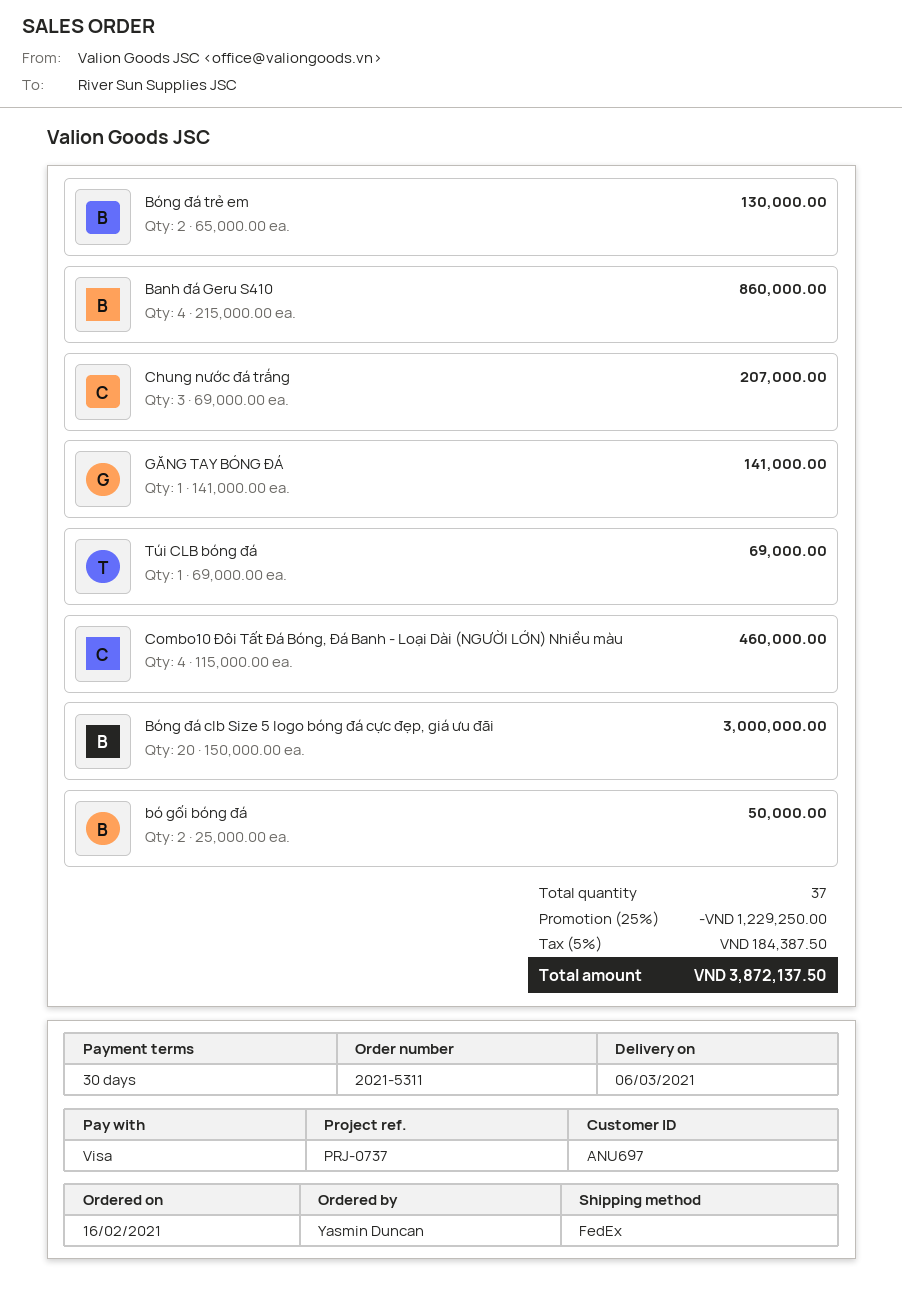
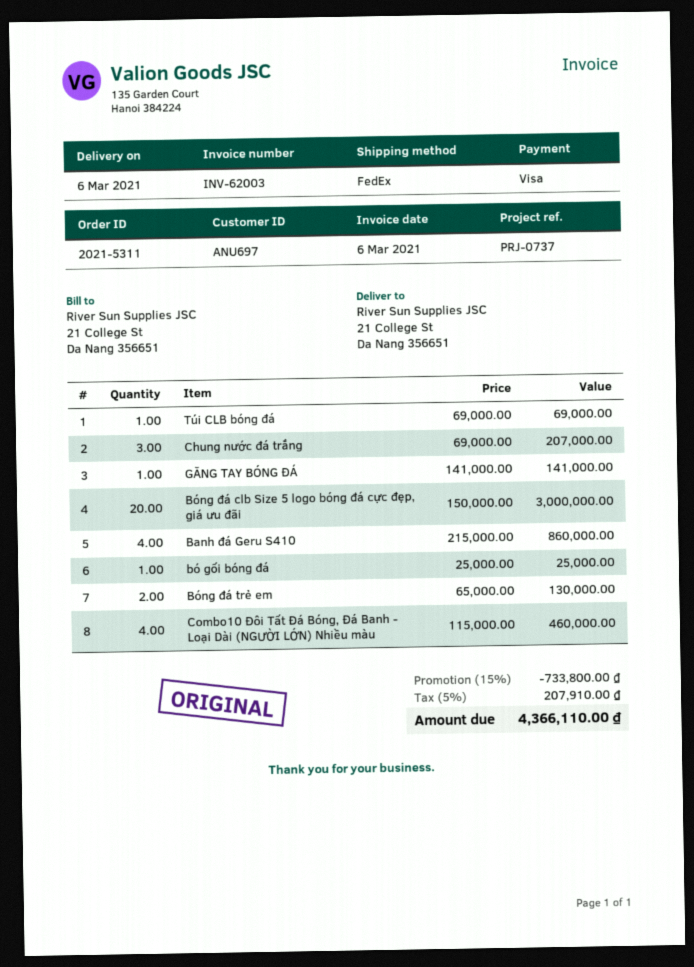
bó gối bóng đá: 2 x 25000.00 = 50000.00 -> 1 x 25000.00 = 25000.00
discount: 25% = 1229250.00 -> 15% = 733800.00
tax: 5% = 184387.50 -> 5% = 207910.00
total: 3872137.50 -> 4366110.00

